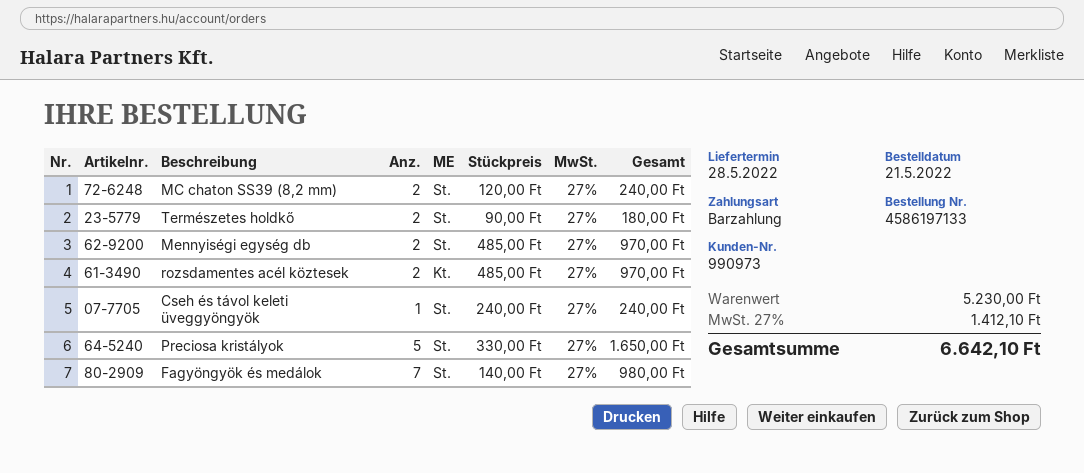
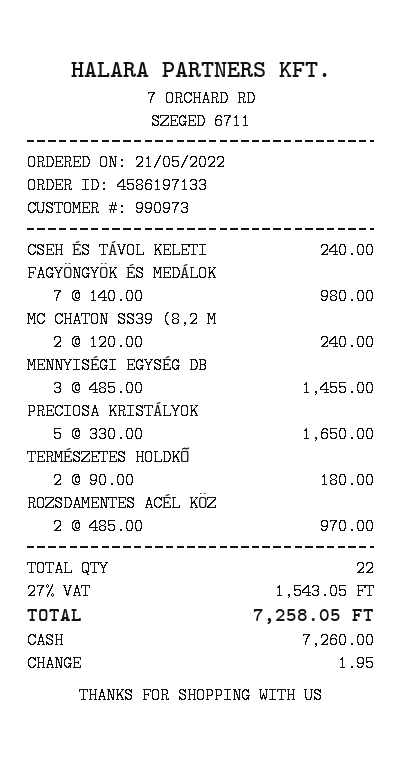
Mennyiségi egység db: 2 x 485.00 = 970.00 -> 3 x 485.00 = 1455.00
tax: 27% = 1412.10 -> 27% = 1543.05
total: 6642.10 -> 7258.05

